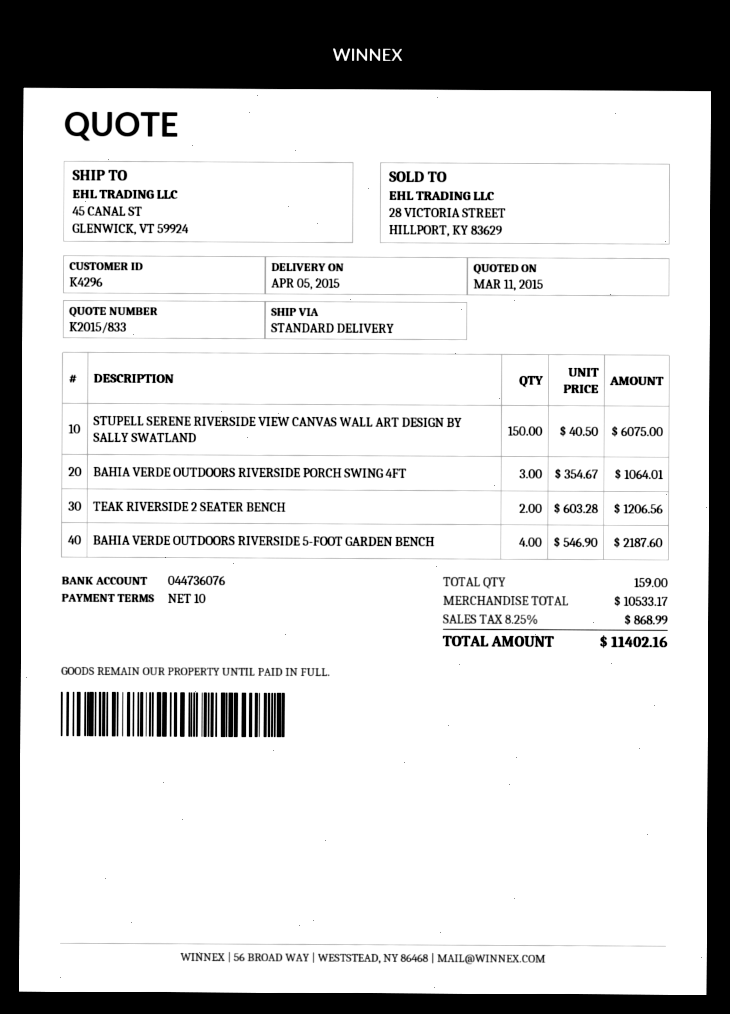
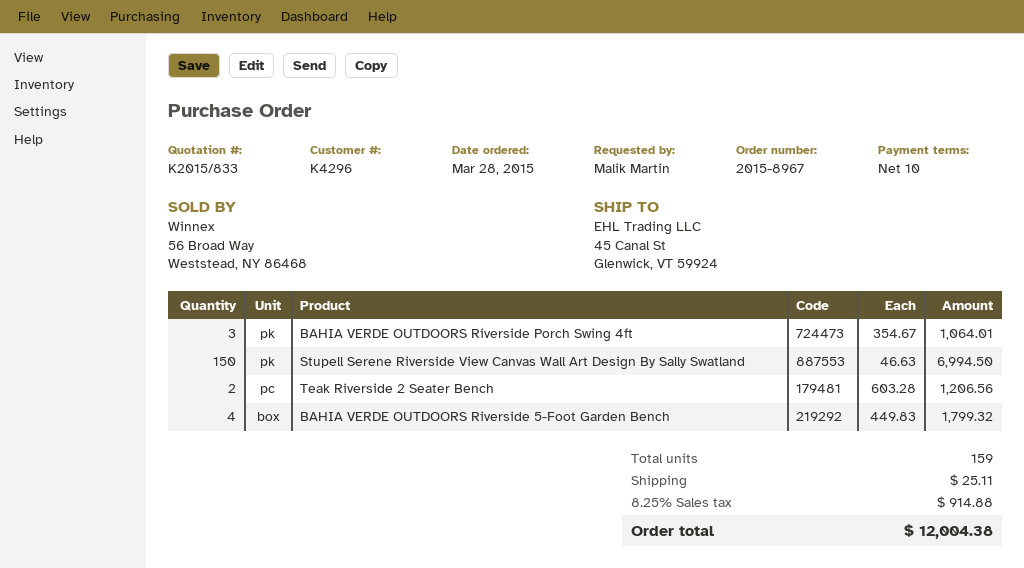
STUPELL SERENE RIVERSIDE VIEW CANVAS WALL ART DESIGN BY SALLY SWATLAND: 150 x 40.50 = 6075.00 -> 150 x 46.63 = 6994.50
BAHIA VERDE OUTDOORS RIVERSIDE 5-FOOT GARDEN BENCH: 4 x 546.90 = 2187.60 -> 4 x 449.83 = 1799.32
shipping: none -> 25.11
tax: 8.25% = 868.99 -> 8.25% = 914.88
total: 11402.16 -> 12004.38

